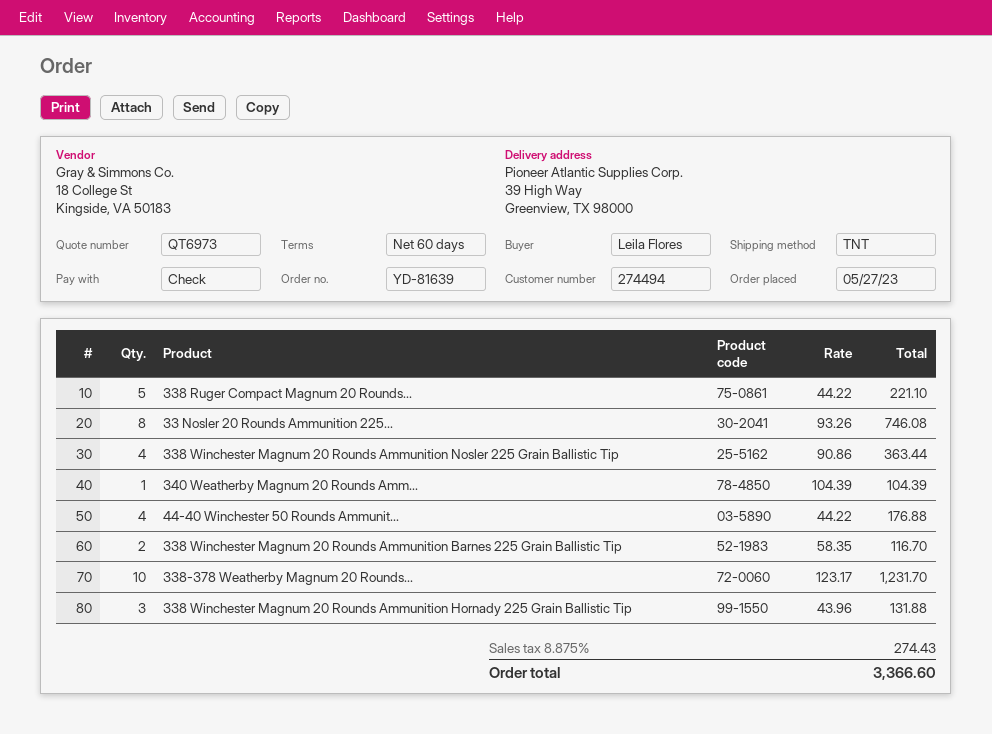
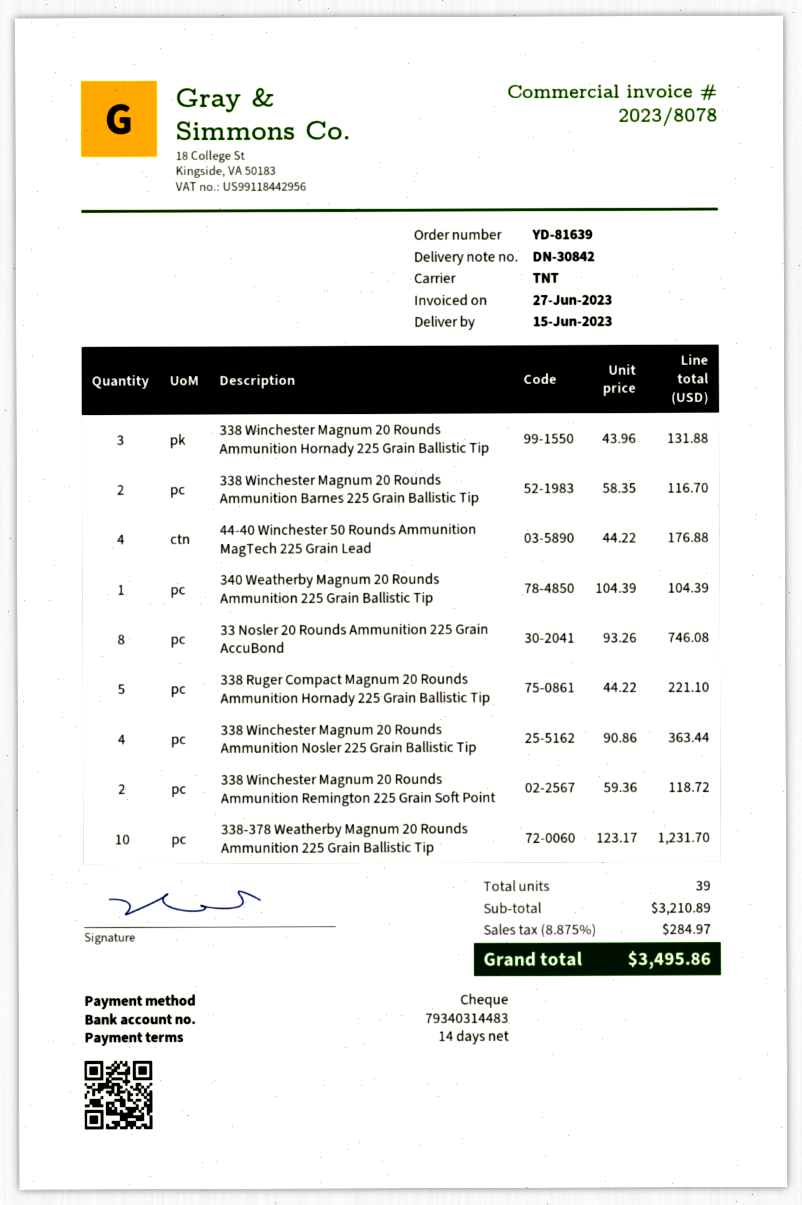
payment terms: 60 days -> 14 days
338 Winchester Magnum 20 Rounds Ammunition Remington 225 Grain Soft Point: none -> 2 x 59.36 = 118.72
tax: 8.875% = 274.43 -> 8.875% = 284.97
total: 3366.60 -> 3495.86

